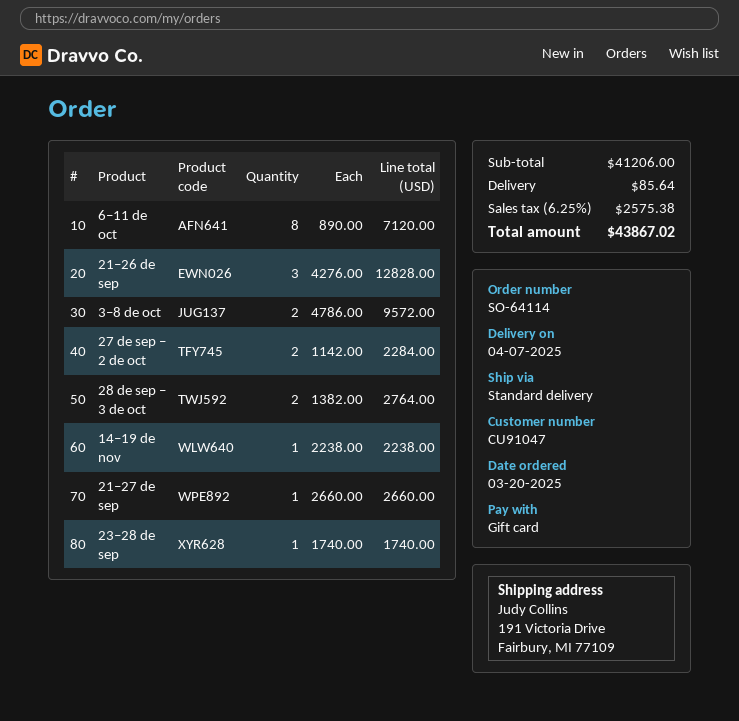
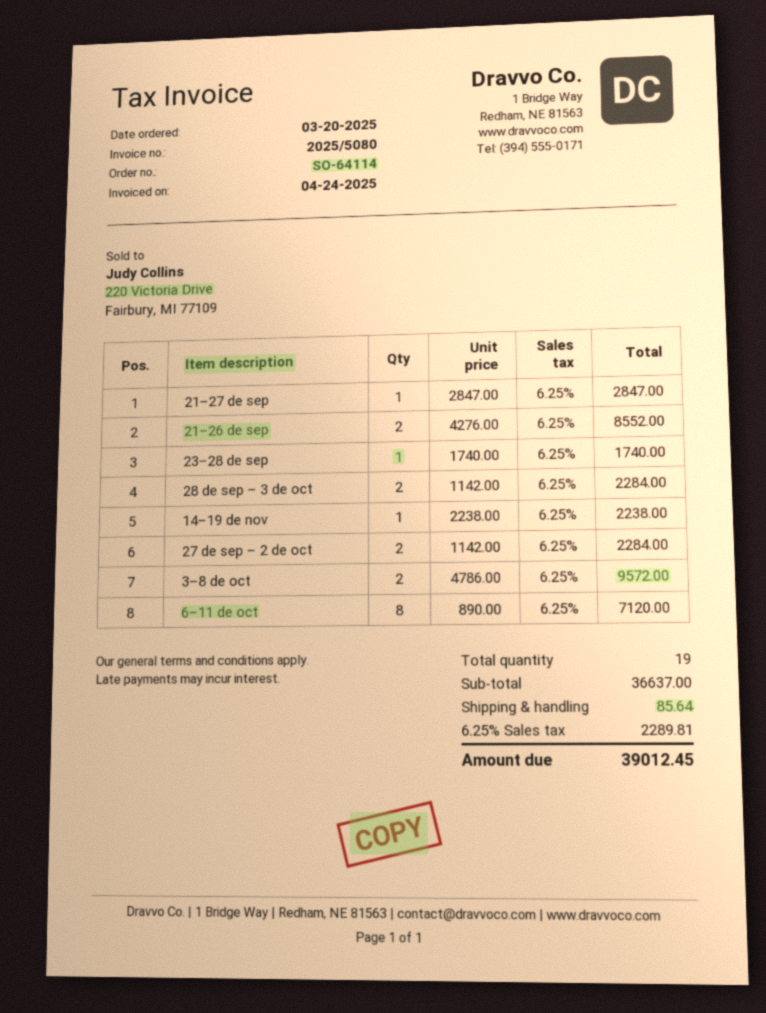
21–26 de sep: 3 x 4276.00 = 12828.00 -> 2 x 4276.00 = 8552.00
28 de sep – 3 de oct: 2 x 1382.00 = 2764.00 -> 2 x 1142.00 = 2284.00
21–27 de sep: 1 x 2660.00 = 2660.00 -> 1 x 2847.00 = 2847.00
subtotal: 41206.00 -> 36637.00
tax: 6.25% = 2575.38 -> 6.25% = 2289.81
total: 43867.02 -> 39012.45

